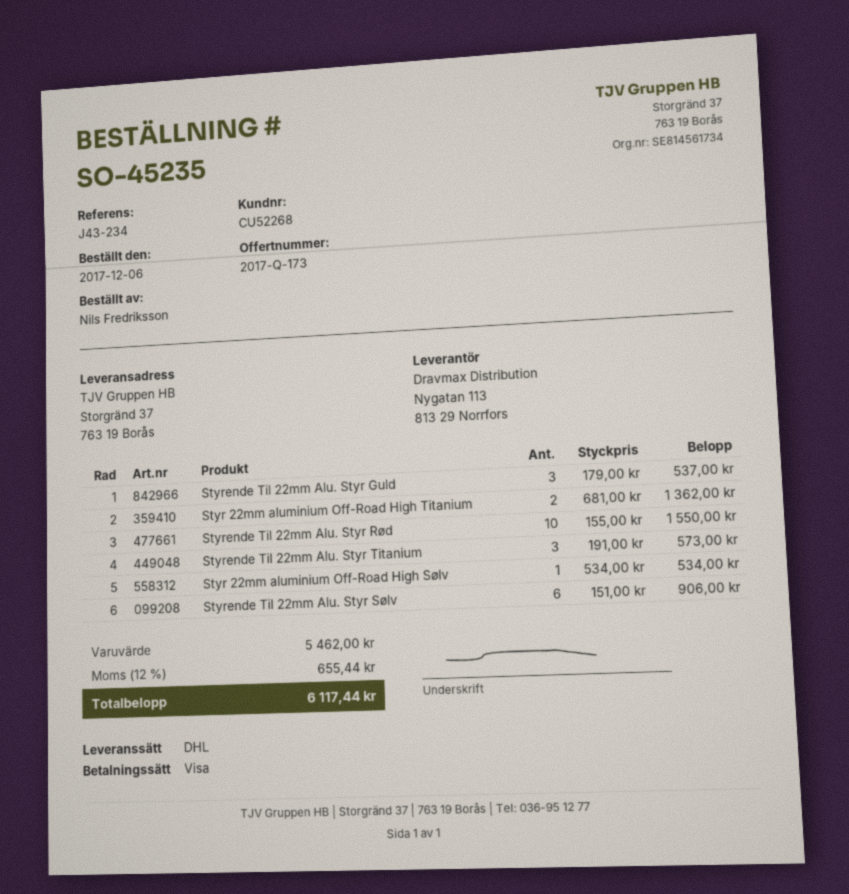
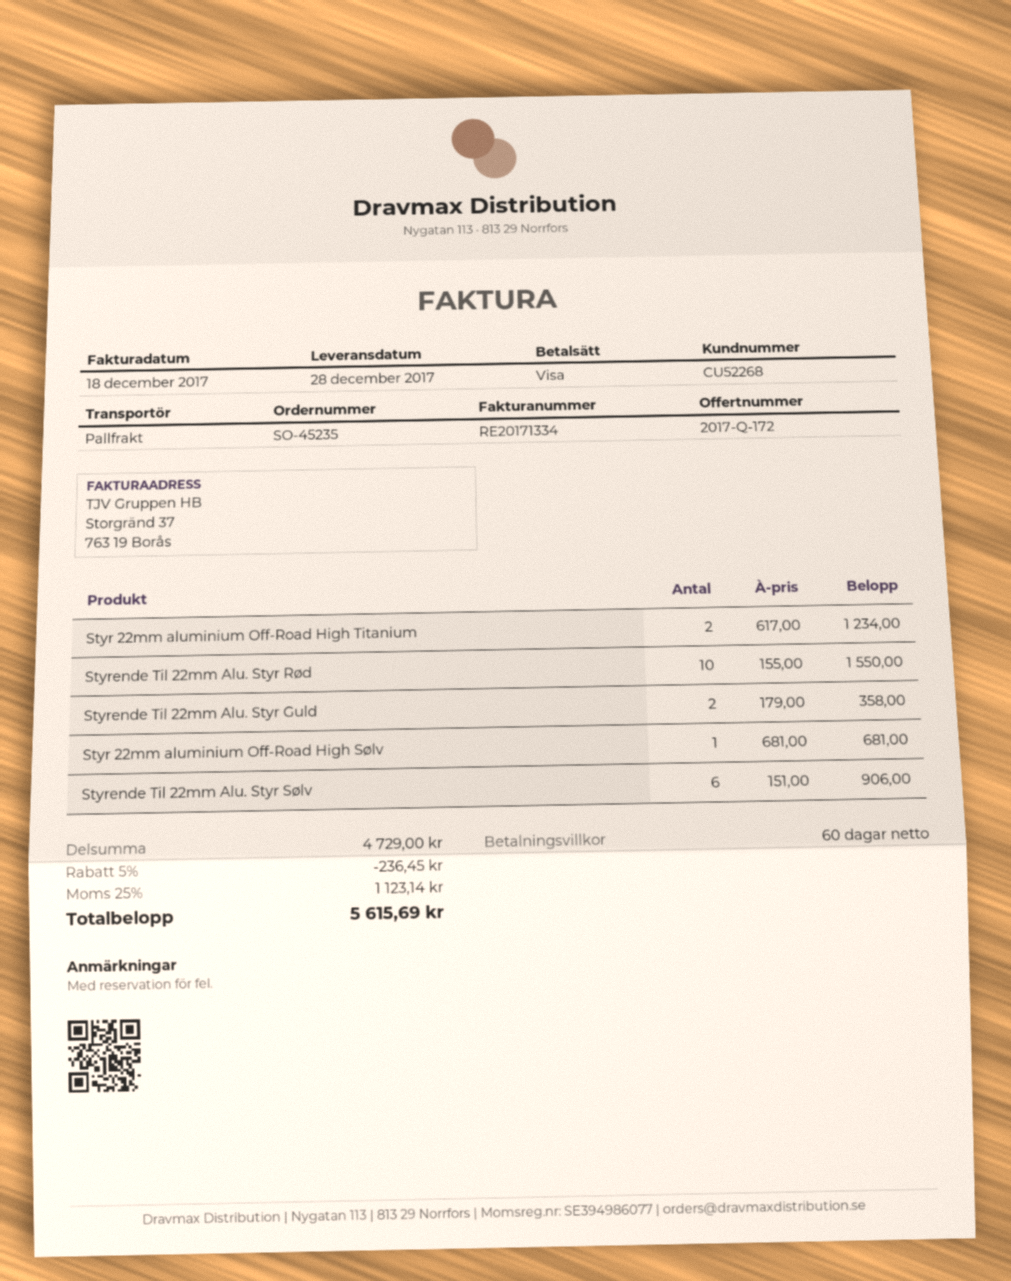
quote number: 2017-Q-173 -> 2017-Q-172
shipping method: DHL -> pallet freight
Styrende Til 22mm Alu. Styr Guld: 3 x 179.00 = 537.00 -> 2 x 179.00 = 358.00
Styr 22mm aluminium Off-Road High Titanium: 2 x 681.00 = 1362.00 -> 2 x 617.00 = 1234.00
Styrende Til 22mm Alu. Styr Titanium: 3 x 191.00 = 573.00 -> none
Styr 22mm aluminium Off-Road High Sølv: 1 x 534.00 = 534.00 -> 1 x 681.00 = 681.00
subtotal: 5462.00 -> 4729.00
discount: none -> 5% = 236.45
tax: 12% = 655.44 -> 25% = 1123.14
total: 6117.44 -> 5615.69

